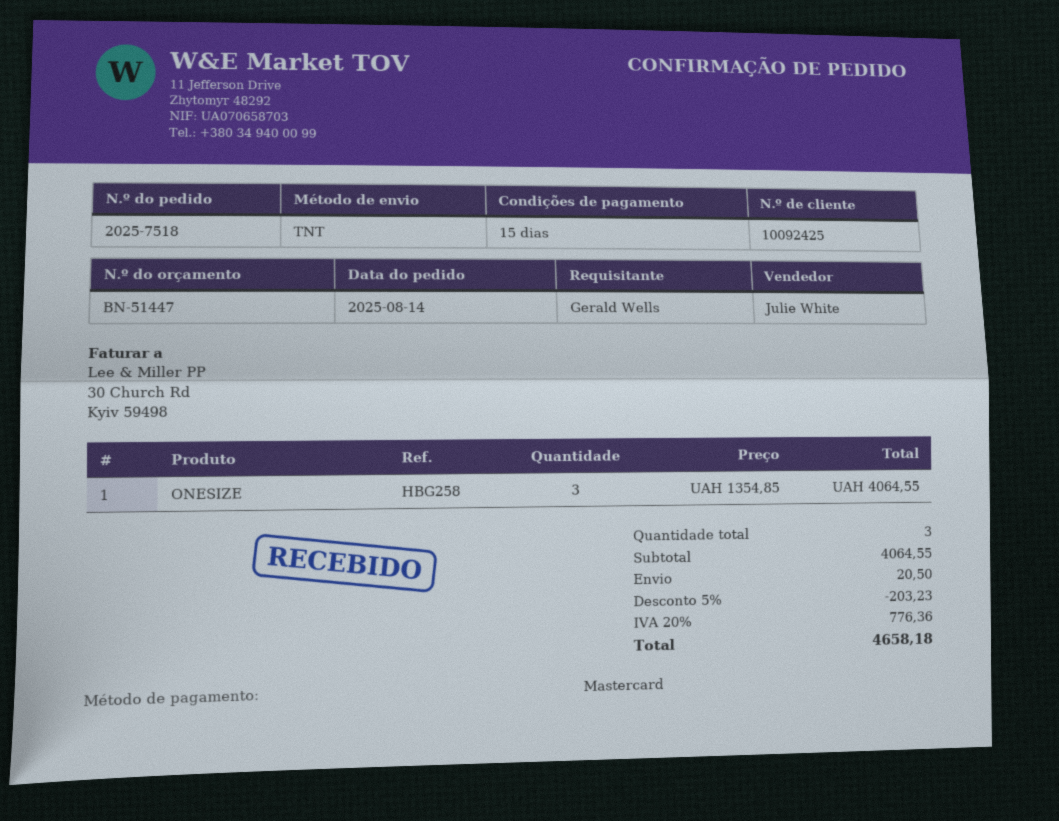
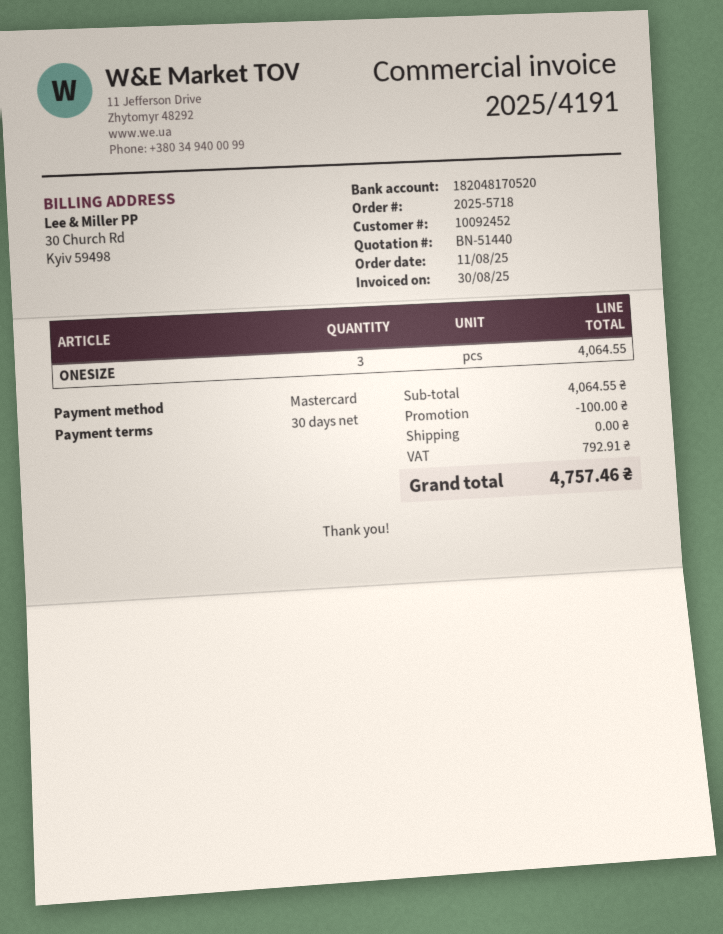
quote number: BN-51447 -> BN-51440
order number: 2025-7518 -> 2025-5718
order date: 2025-08-14 -> 2025-08-11
payment terms: 15 days -> 30 days
customer number: 10092425 -> 10092452
discount: 203.23 -> 100.00
shipping: 20.50 -> 0.00
tax: 776.36 -> 792.91
total: 4658.18 -> 4757.46

